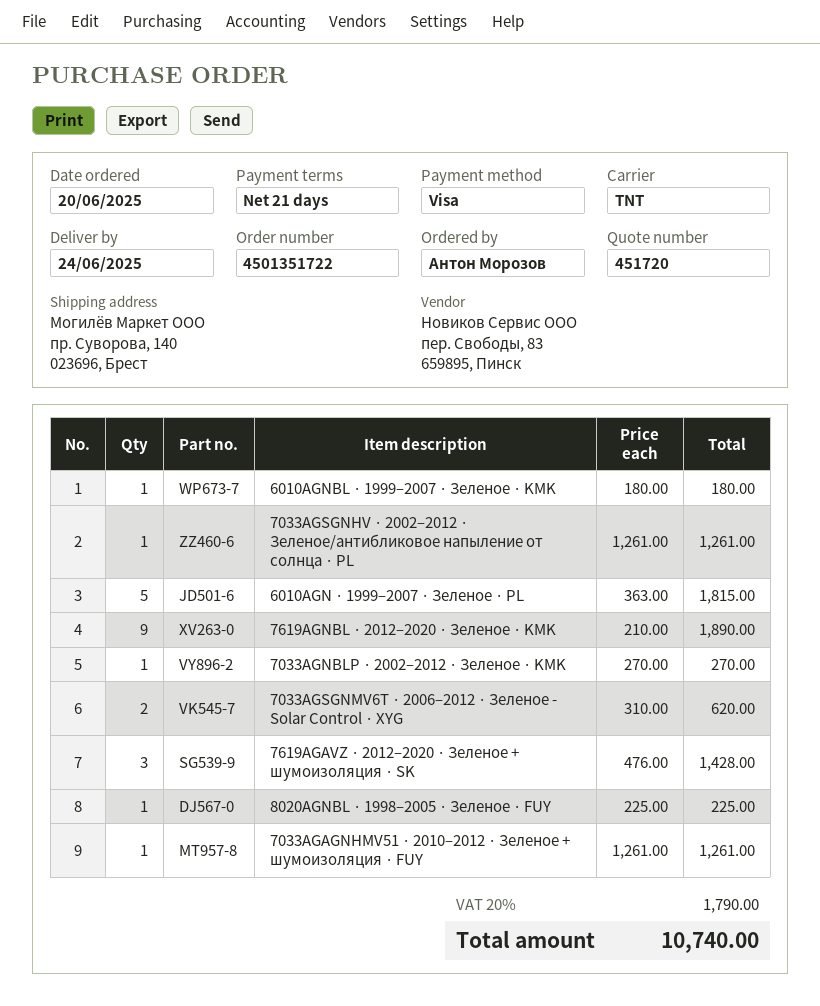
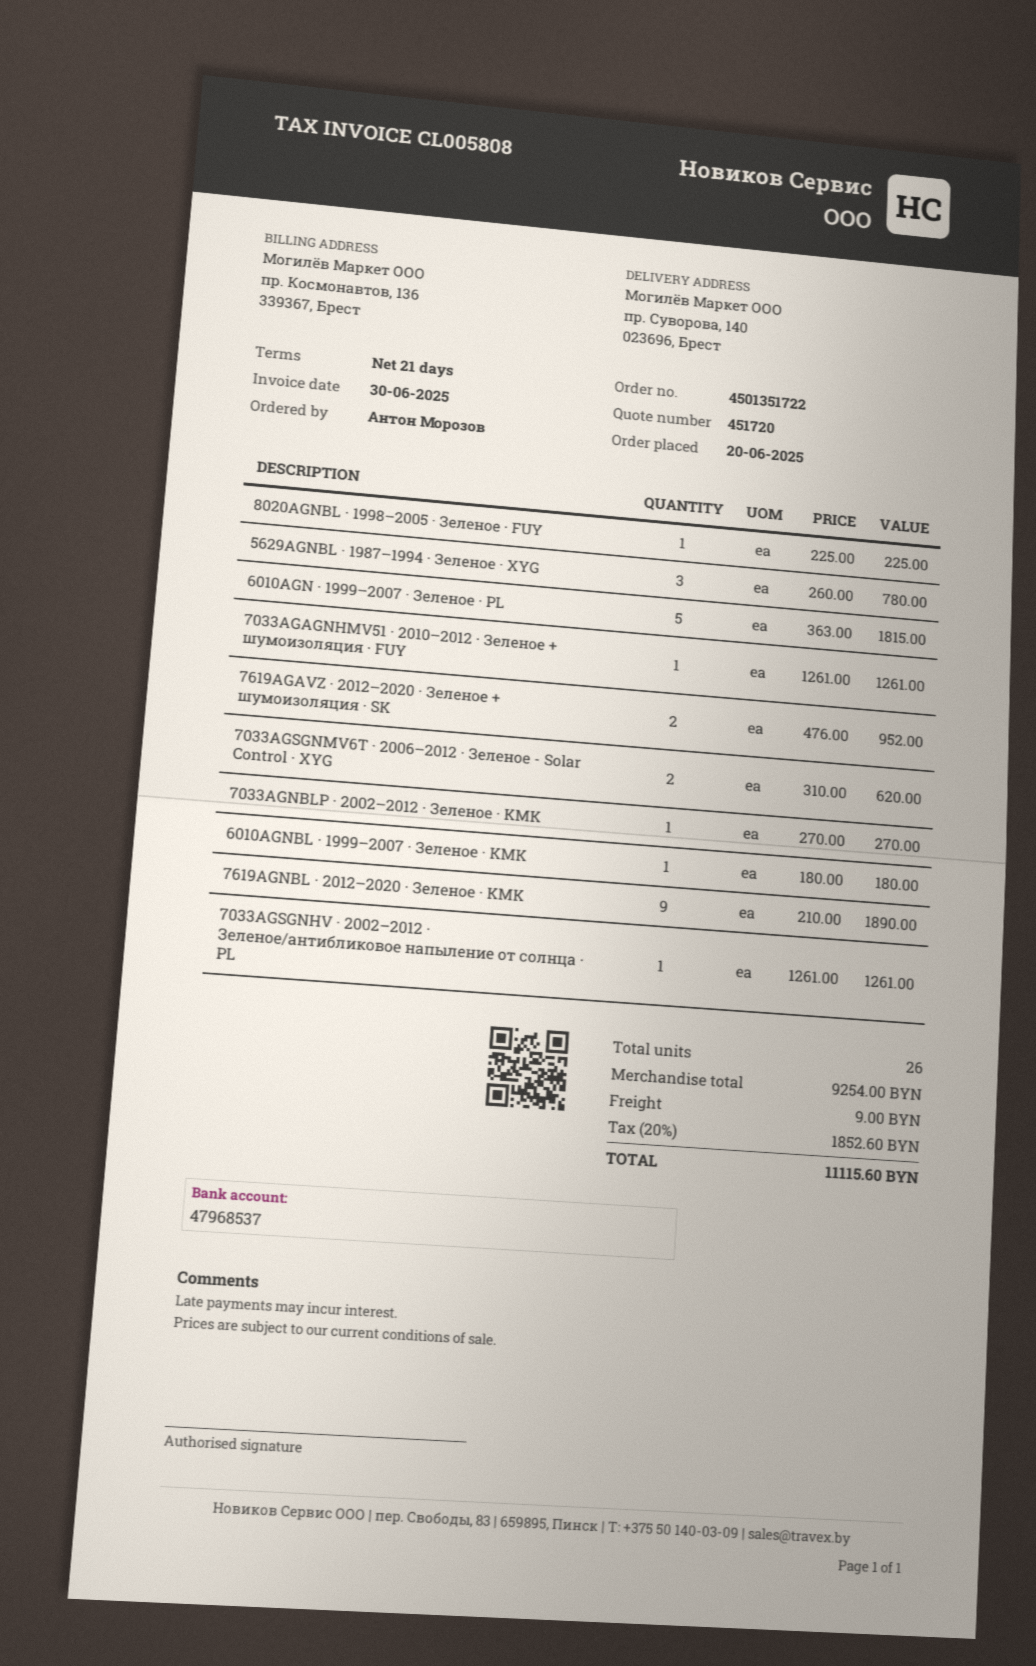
7619AGAVZ · 2012–2020 · Зеленое + шумоизоляция · SK: 3 x 476.00 = 1428.00 -> 2 x 476.00 = 952.00
5629AGNBL · 1987–1994 · Зеленое · XYG: none -> 3 x 260.00 = 780.00
shipping: none -> 9.00
tax: 20% = 1790.00 -> 20% = 1852.60
total: 10740.00 -> 11115.60

